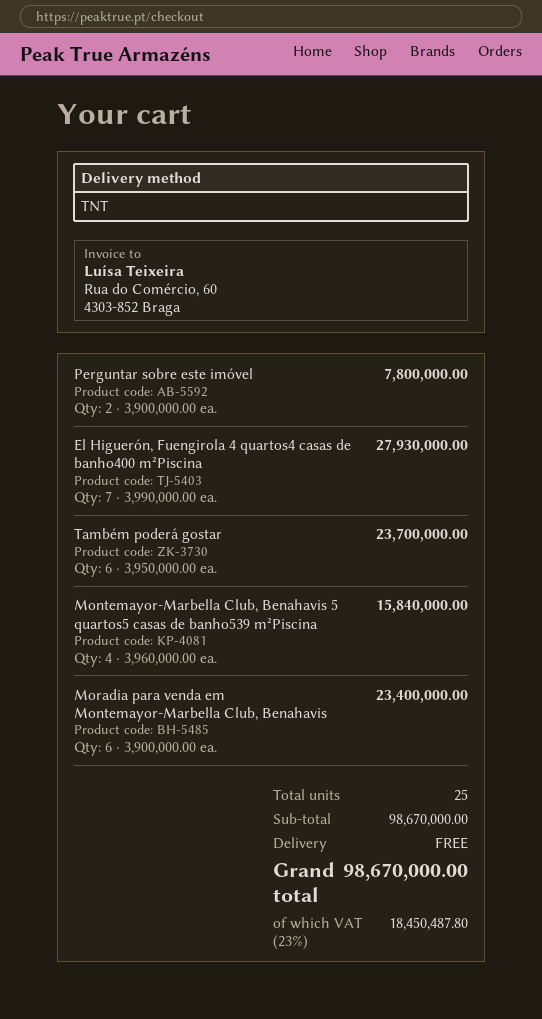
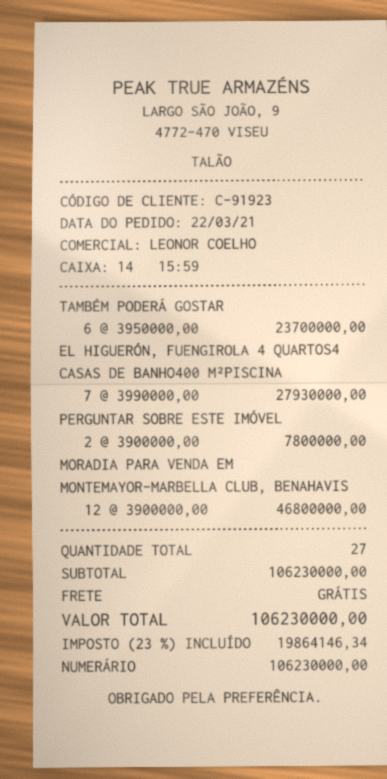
Montemayor-Marbella Club, Benahavis 5 quartos5 casas de banho539 m²Piscina: 4 x 3960000.00 = 15840000.00 -> none
Moradia para venda em Montemayor-Marbella Club, Benahavis: 6 x 3900000.00 = 23400000.00 -> 12 x 3900000.00 = 46800000.00
total quantity: 25 -> 27
subtotal: 98670000.00 -> 106230000.00
tax: 23% = 18450487.80 -> 23% = 19864146.34
total: 98670000.00 -> 106230000.00

